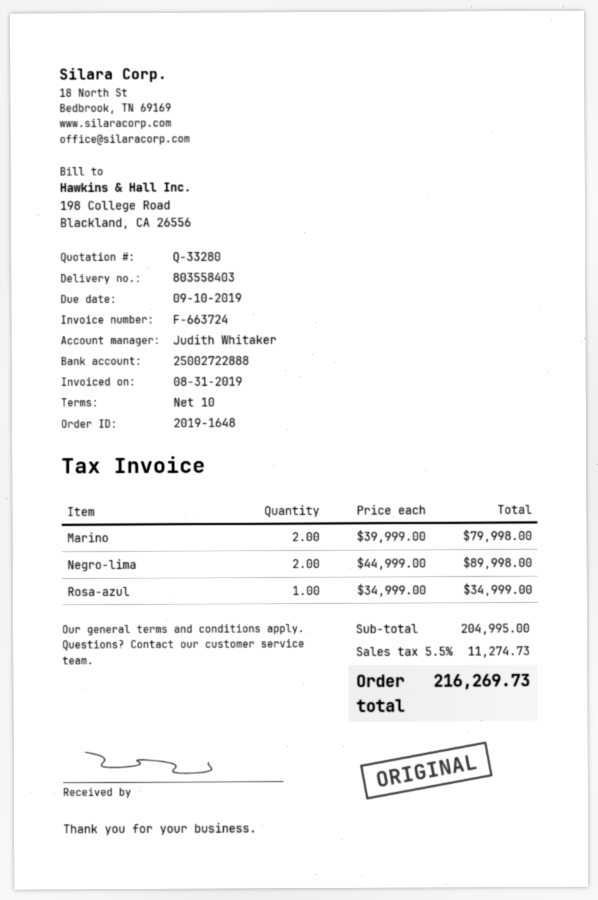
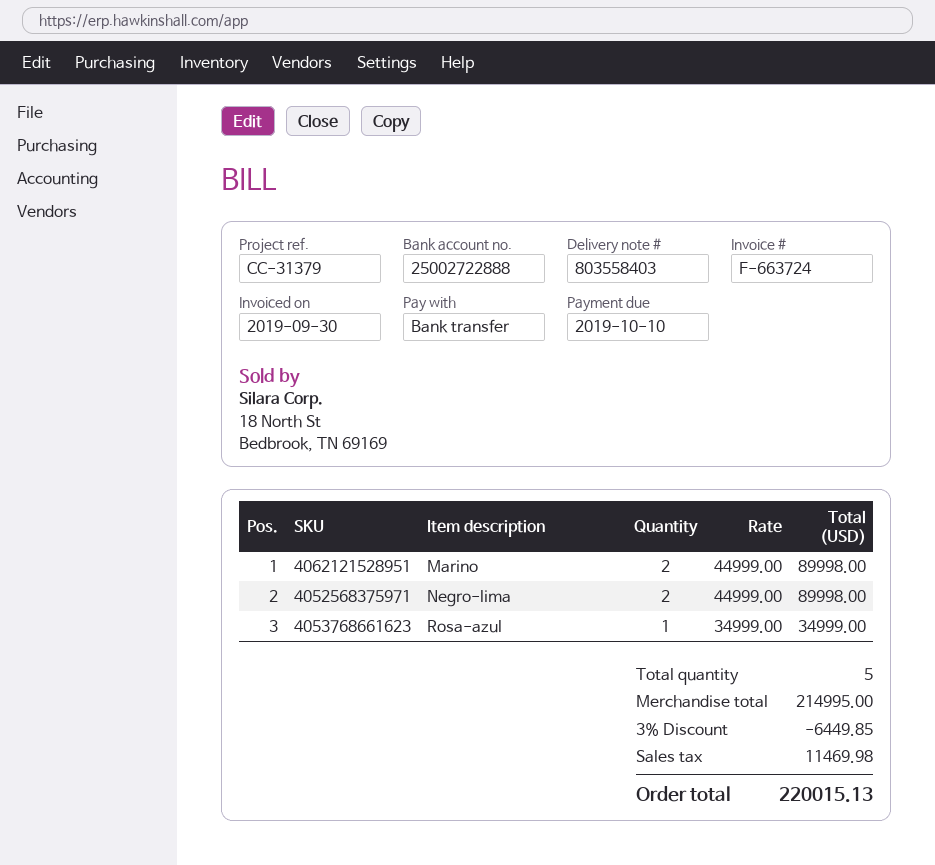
invoice date: 2019-08-31 -> 2019-09-30
due date: 2019-09-10 -> 2019-10-10
Marino: 2 x 39999.00 = 79998.00 -> 2 x 44999.00 = 89998.00
subtotal: 204995.00 -> 214995.00
discount: none -> 3% = 6449.85
tax: 11274.73 -> 11469.98
total: 216269.73 -> 220015.13

